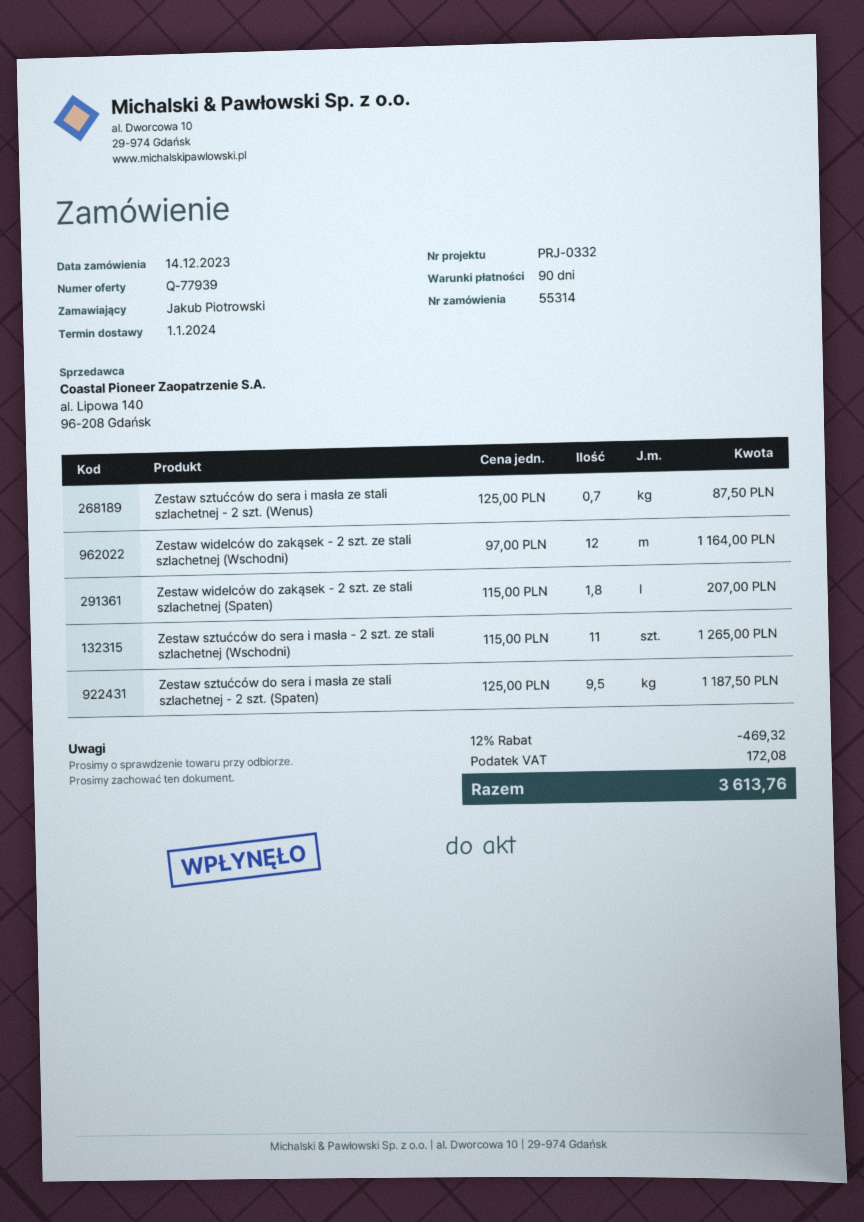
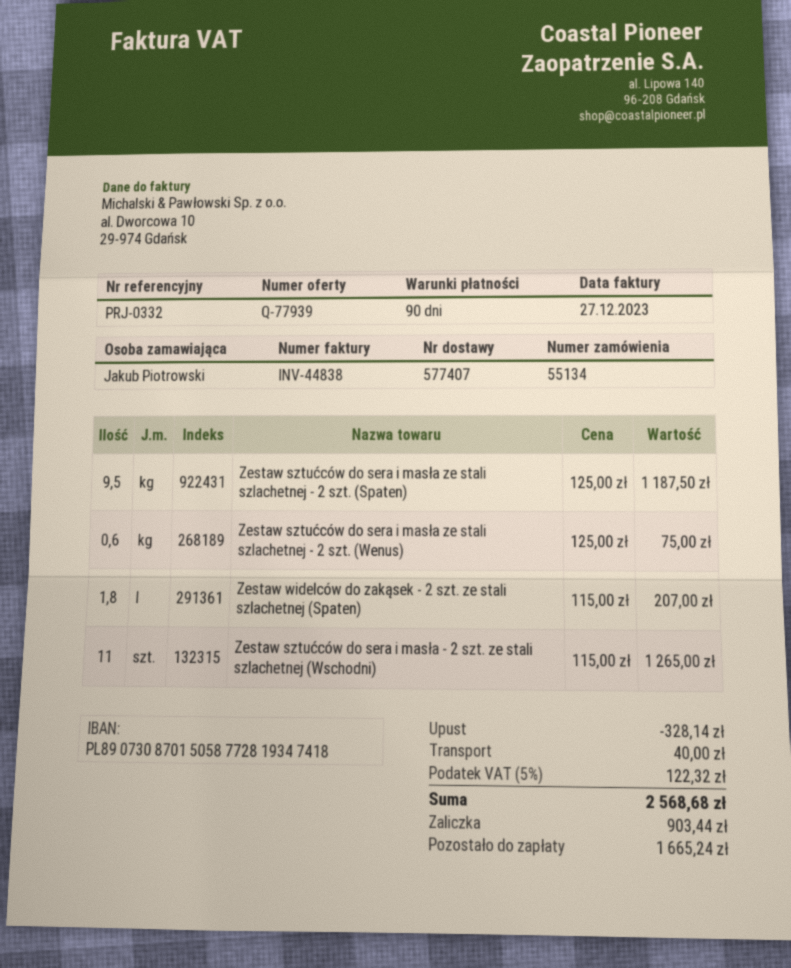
order number: 55314 -> 55134
Zestaw sztućców do sera i masła ze stali szlachetnej - 2 szt. (Wenus): 0.7 x 125.00 = 87.50 -> 0.6 x 125.00 = 75.00
Zestaw widelców do zakąsek - 2 szt. ze stali szlachetnej (Wschodni): 12 x 97.00 = 1164.00 -> none
discount: 469.32 -> 328.14
shipping: none -> 40.00
tax: 172.08 -> 122.32
total: 3613.76 -> 2568.68

